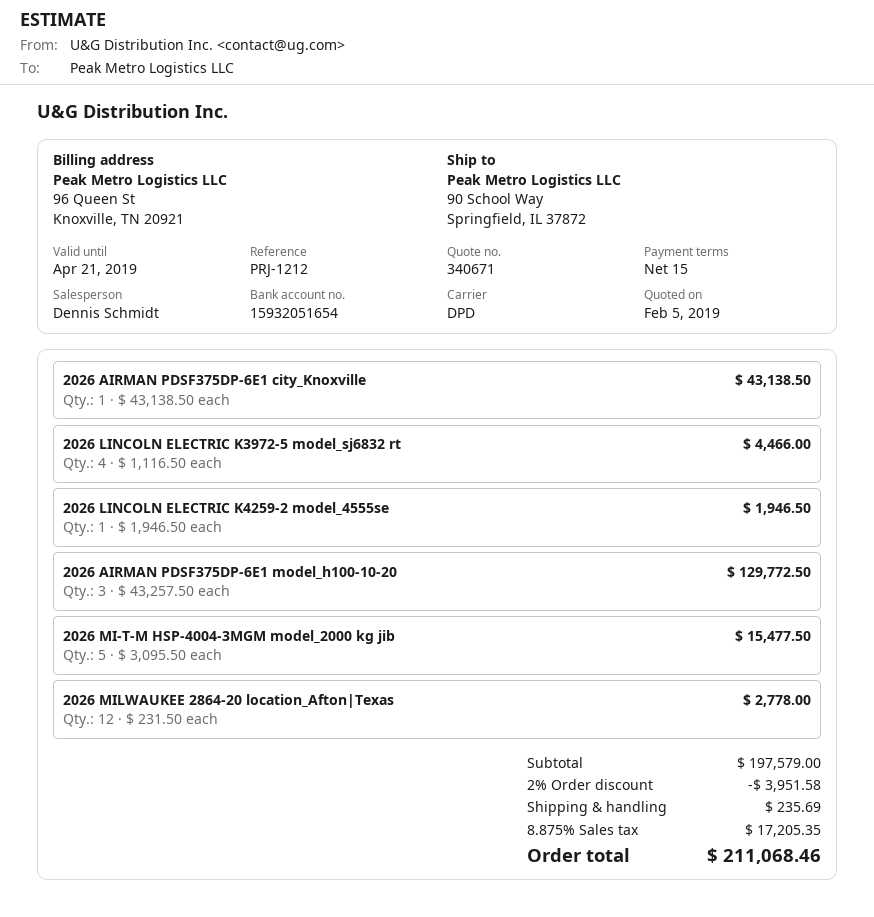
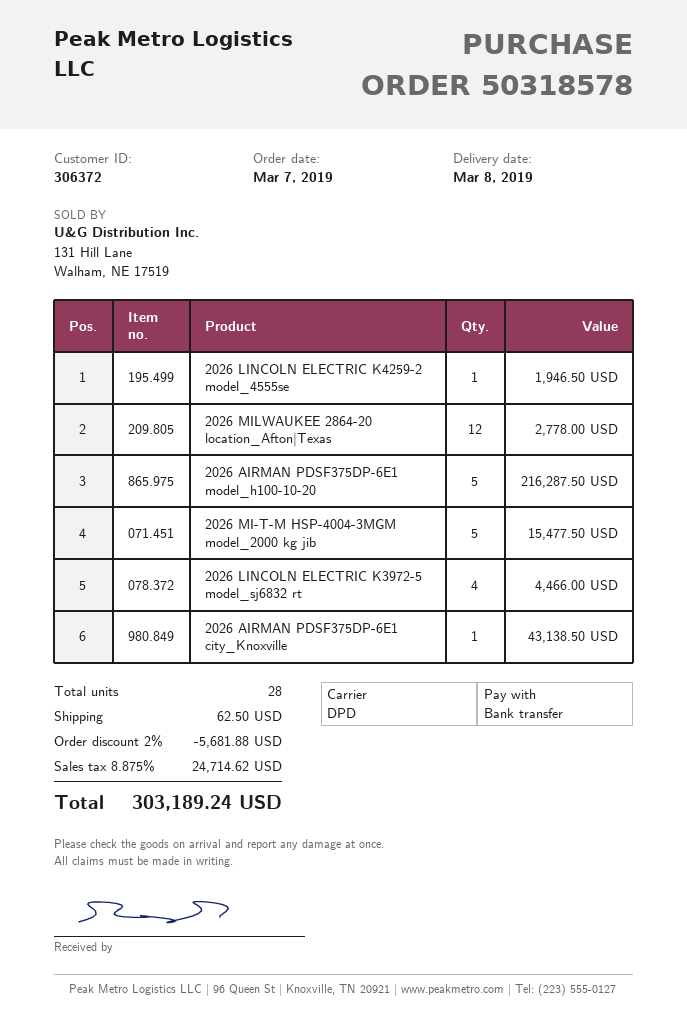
2026 AIRMAN PDSF375DP-6E1 model_h100-10-20: 3 for 129772.50 -> 5 for 216287.50
discount: 2% = 3951.58 -> 2% = 5681.88
shipping: 235.69 -> 62.50
tax: 8.875% = 17205.35 -> 8.875% = 24714.62
total: 211068.46 -> 303189.24

